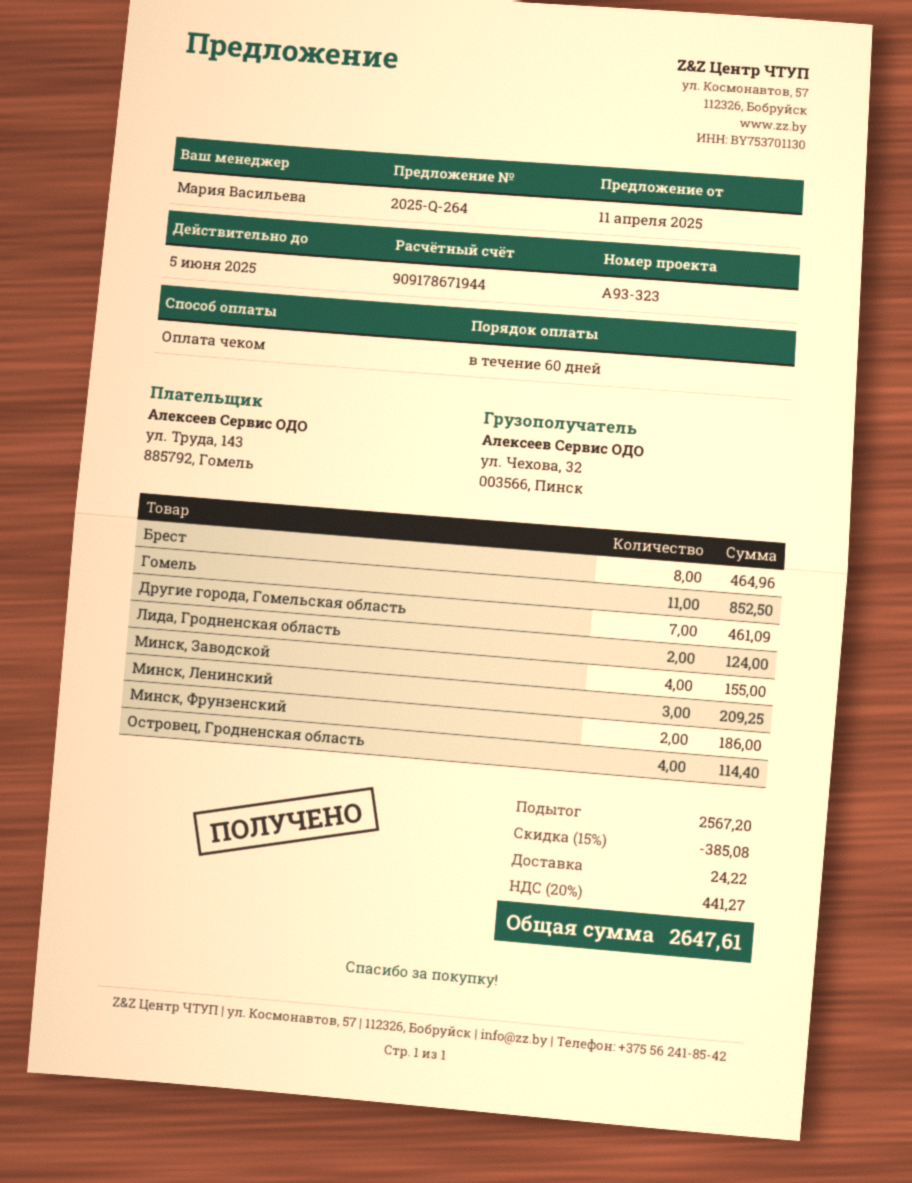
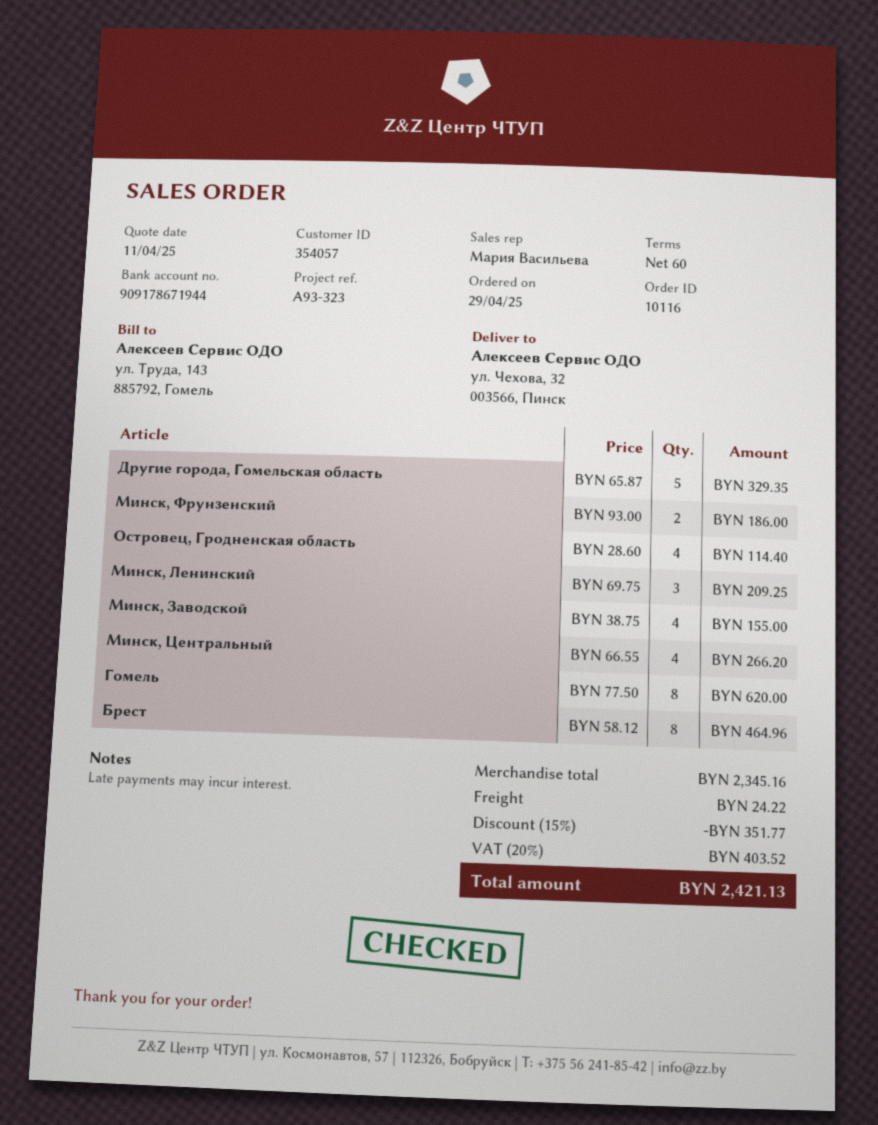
Гомель: 11 for 852.50 -> 8 for 620.00
Другие города, Гомельская область: 7 for 461.09 -> 5 for 329.35
Лида, Гродненская область: 2 for 124.00 -> none
Минск, Центральный: none -> 4 for 266.20
subtotal: 2567.20 -> 2345.16
discount: 15% = 385.08 -> 15% = 351.77
tax: 20% = 441.27 -> 20% = 403.52
total: 2647.61 -> 2421.13

